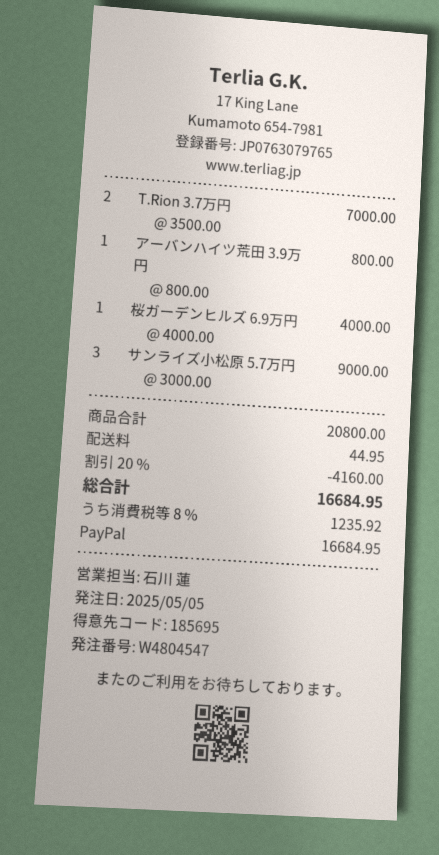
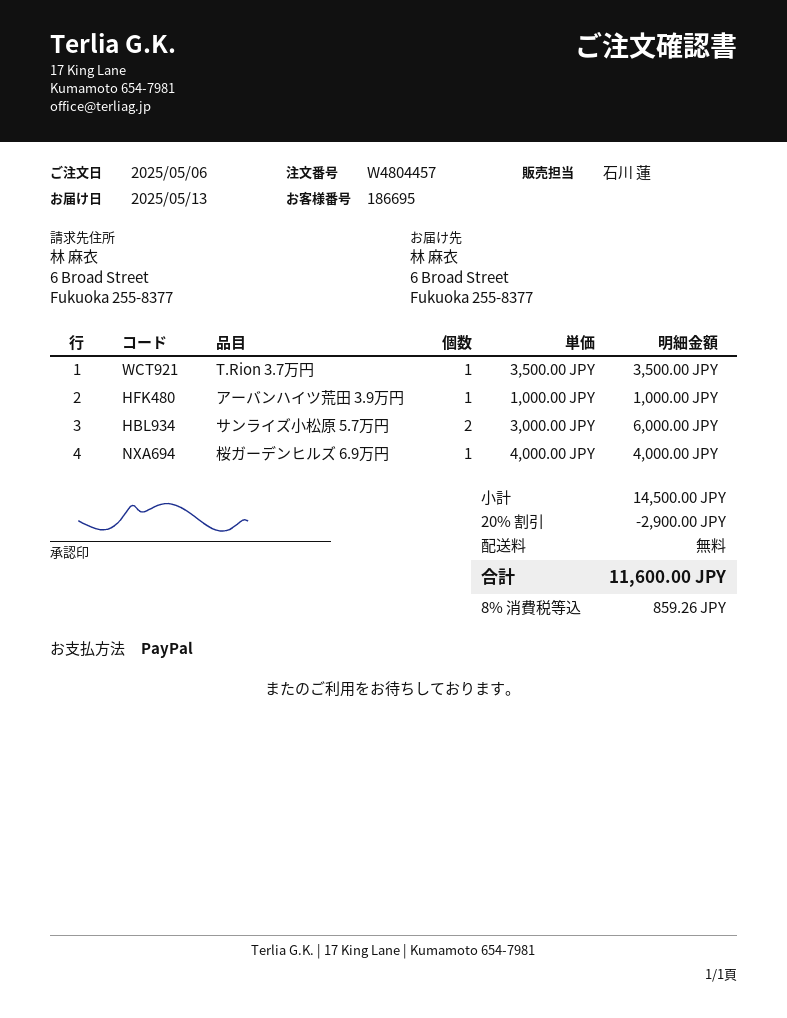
order number: W4804547 -> W4804457
order date: 2025-05-05 -> 2025-05-06
customer number: 185695 -> 186695
T.Rion 3.7万円: 2 x 3500.00 = 7000.00 -> 1 x 3500.00 = 3500.00
アーバンハイツ荒田 3.9万円: 1 x 800.00 = 800.00 -> 1 x 1000.00 = 1000.00
サンライズ小松原 5.7万円: 3 x 3000.00 = 9000.00 -> 2 x 3000.00 = 6000.00
subtotal: 20800.00 -> 14500.00
discount: 20% = 4160.00 -> 20% = 2900.00
shipping: 44.95 -> 0.00
tax: 8% = 1235.92 -> 8% = 859.26
total: 16684.95 -> 11600.00

